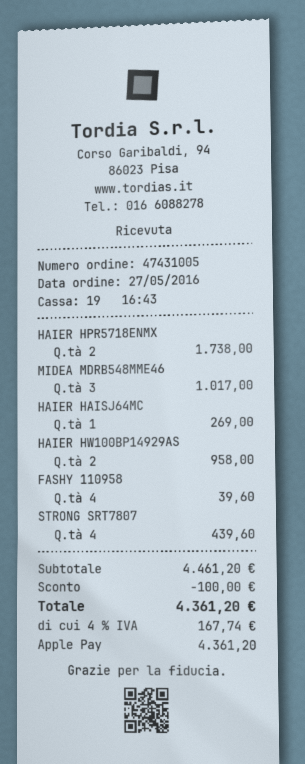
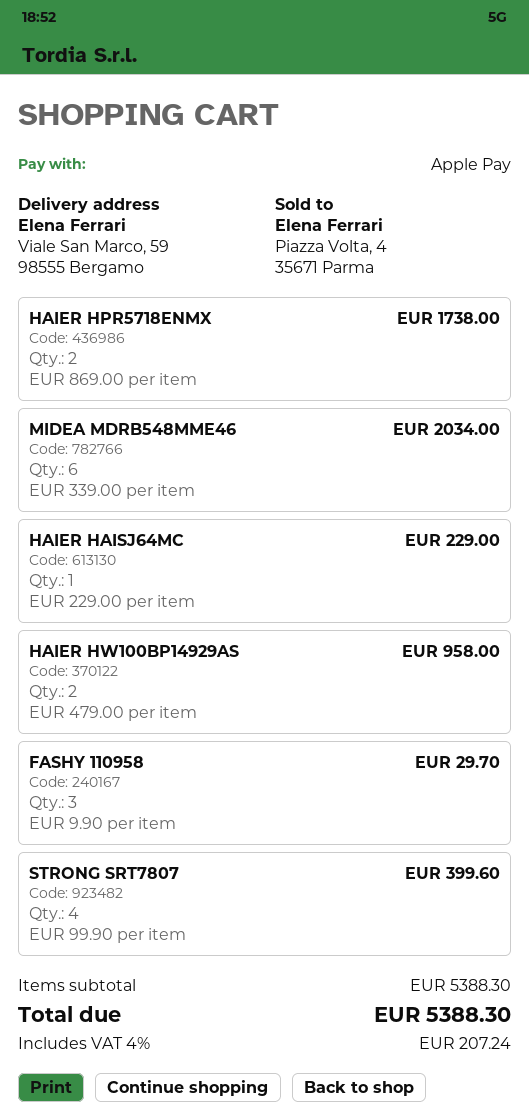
MIDEA MDRB548MME46: 3 for 1017.00 -> 6 for 2034.00
HAIER HAISJ64MC: 1 for 269.00 -> 1 for 229.00
FASHY 110958: 4 for 39.60 -> 3 for 29.70
STRONG SRT7807: 4 for 439.60 -> 4 for 399.60
subtotal: 4461.20 -> 5388.30
discount: 100.00 -> none
tax: 4% = 167.74 -> 4% = 207.24
total: 4361.20 -> 5388.30

